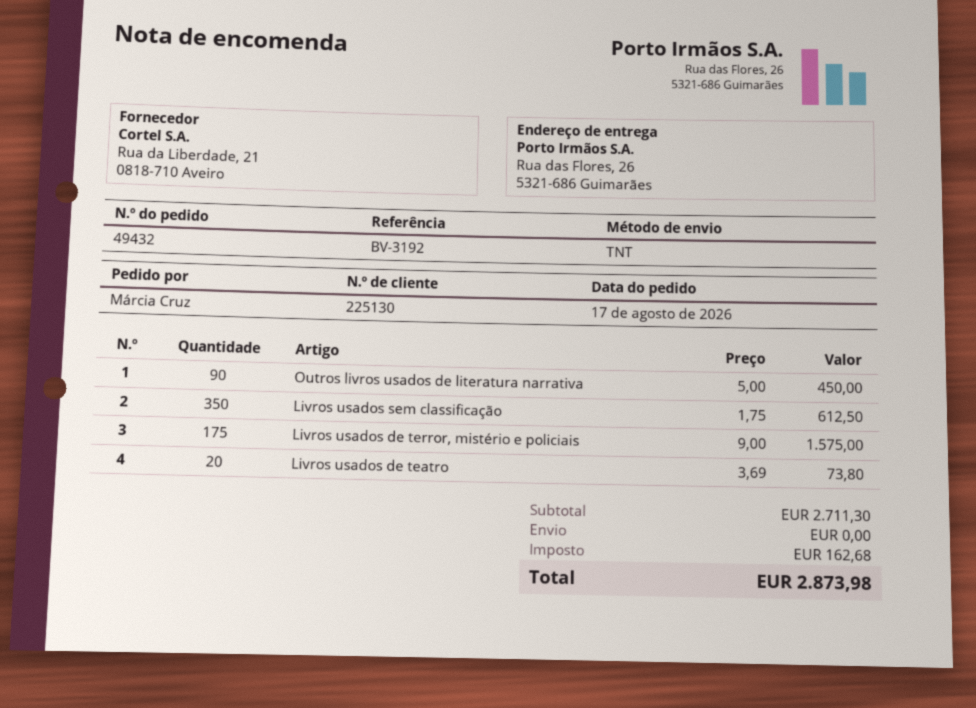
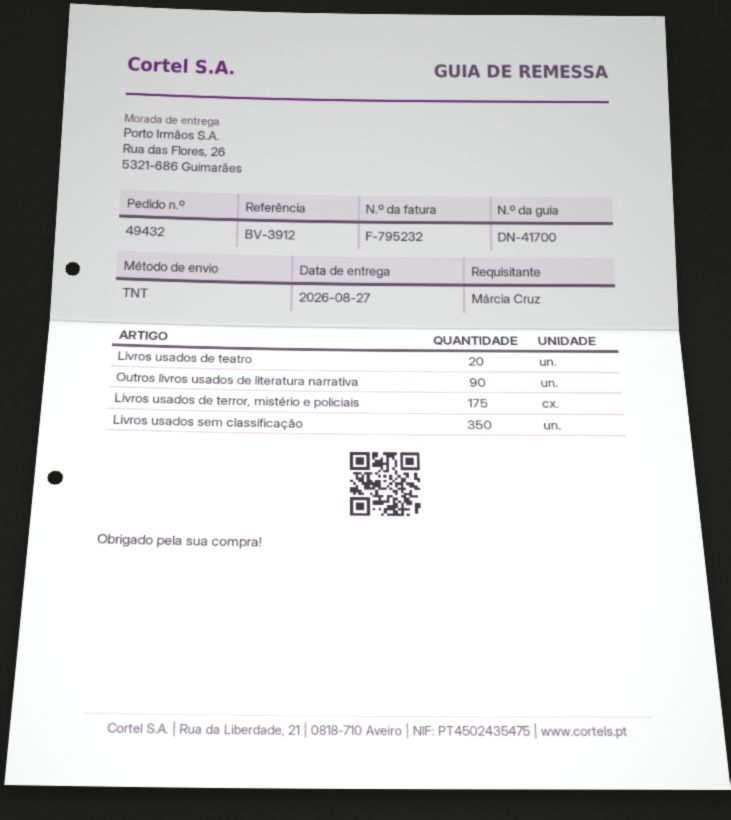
reference: BV-3192 -> BV-3912

